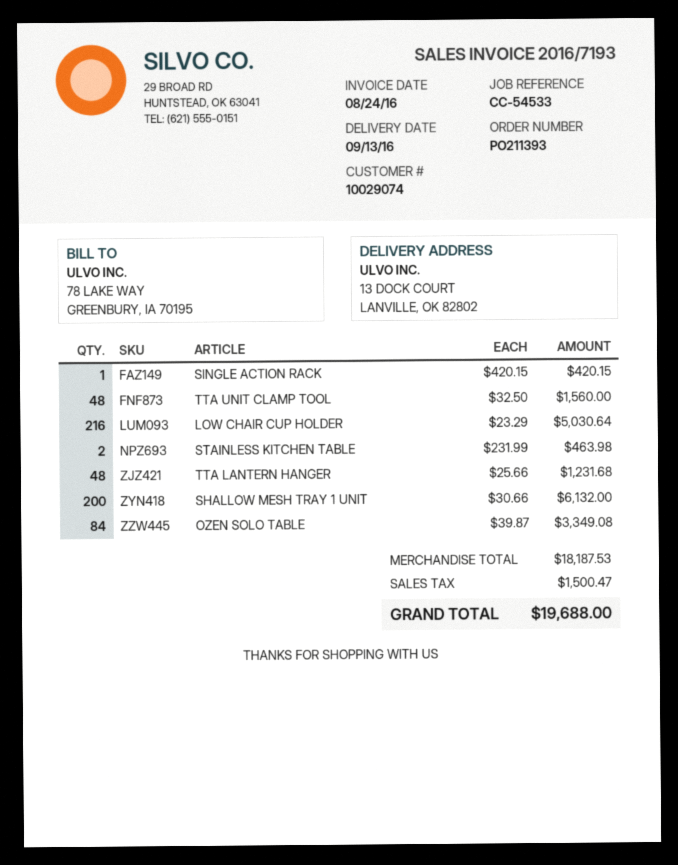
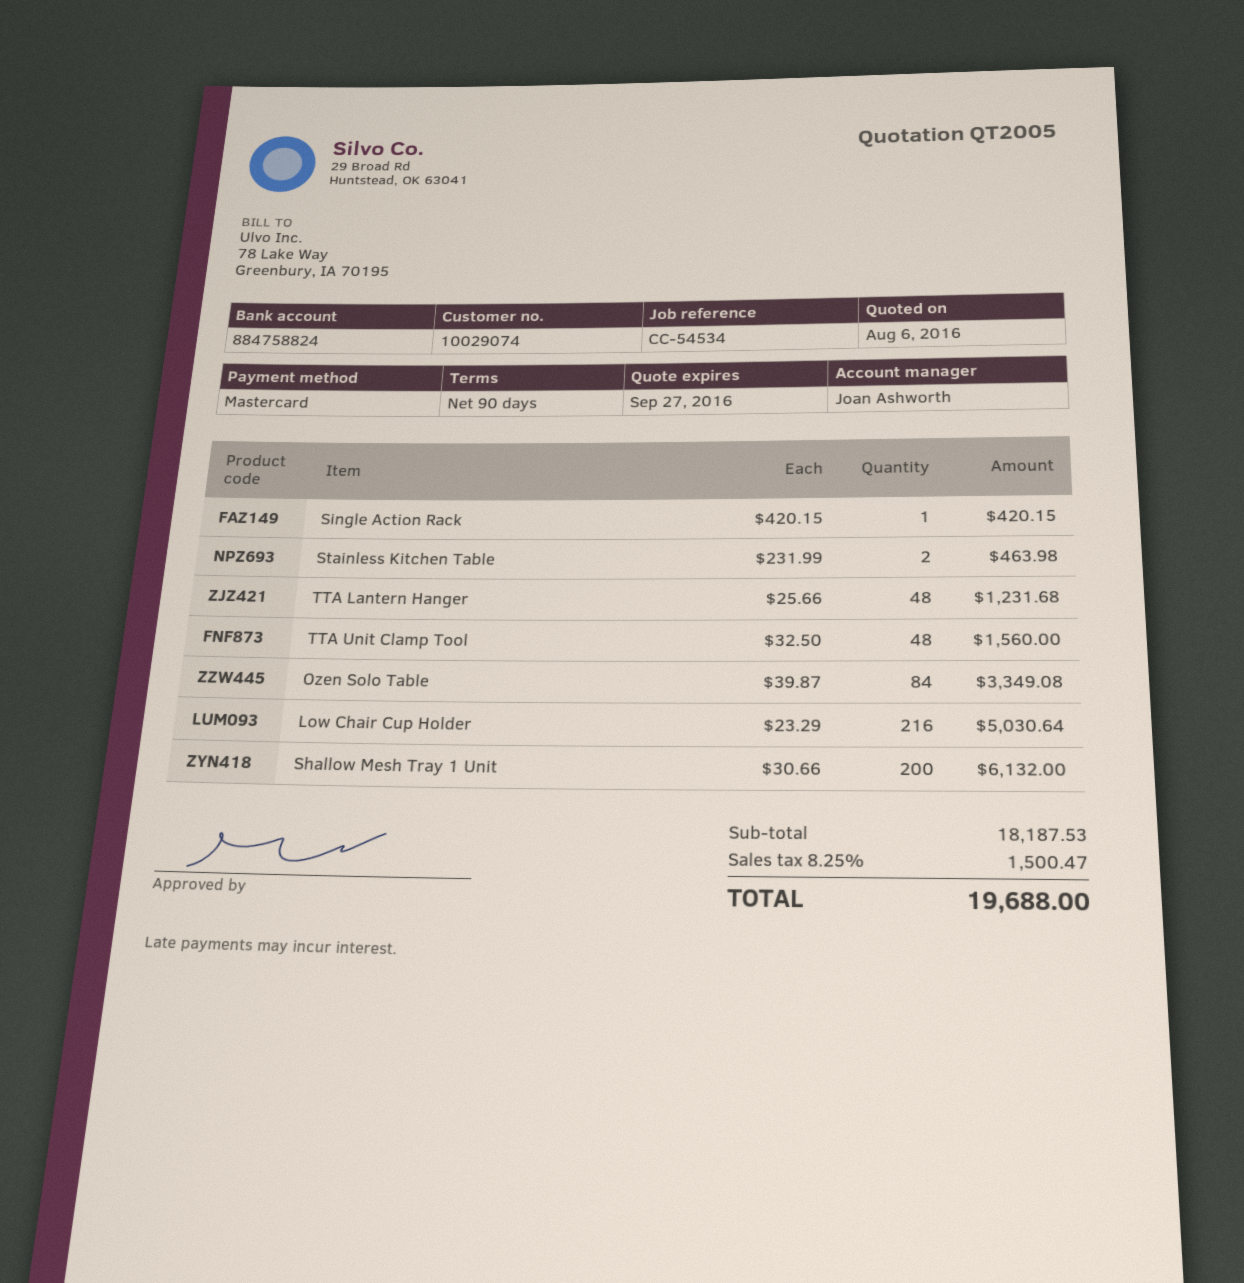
reference: CC-54533 -> CC-54534

